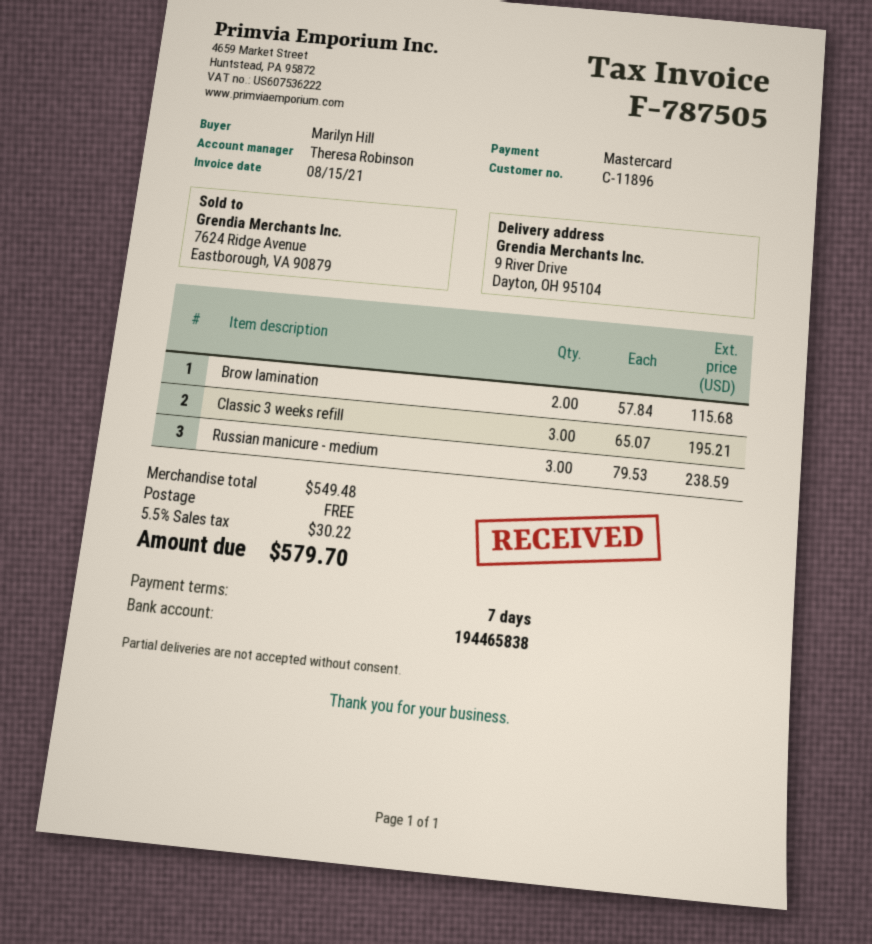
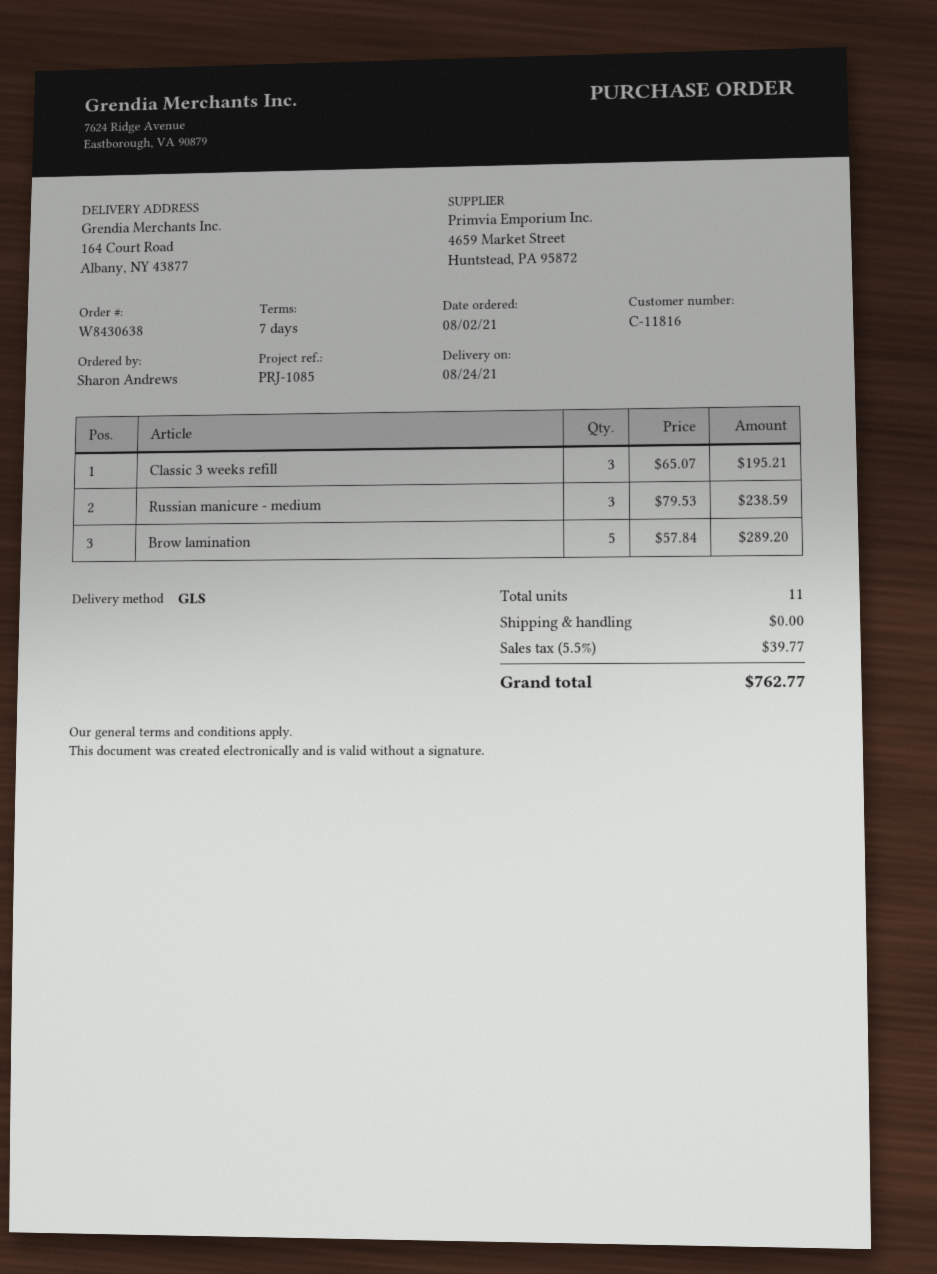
customer number: C-11896 -> C-11816
ordered by: Marilyn Hill -> Sharon Andrews
ship to: 9 River Drive, Dayton, OH 95104 -> 164 Court Road, Albany, NY 43877
Brow lamination: 2 x 57.84 = 115.68 -> 5 x 57.84 = 289.20
tax: 5.5% = 30.22 -> 5.5% = 39.77
total: 579.70 -> 762.77

